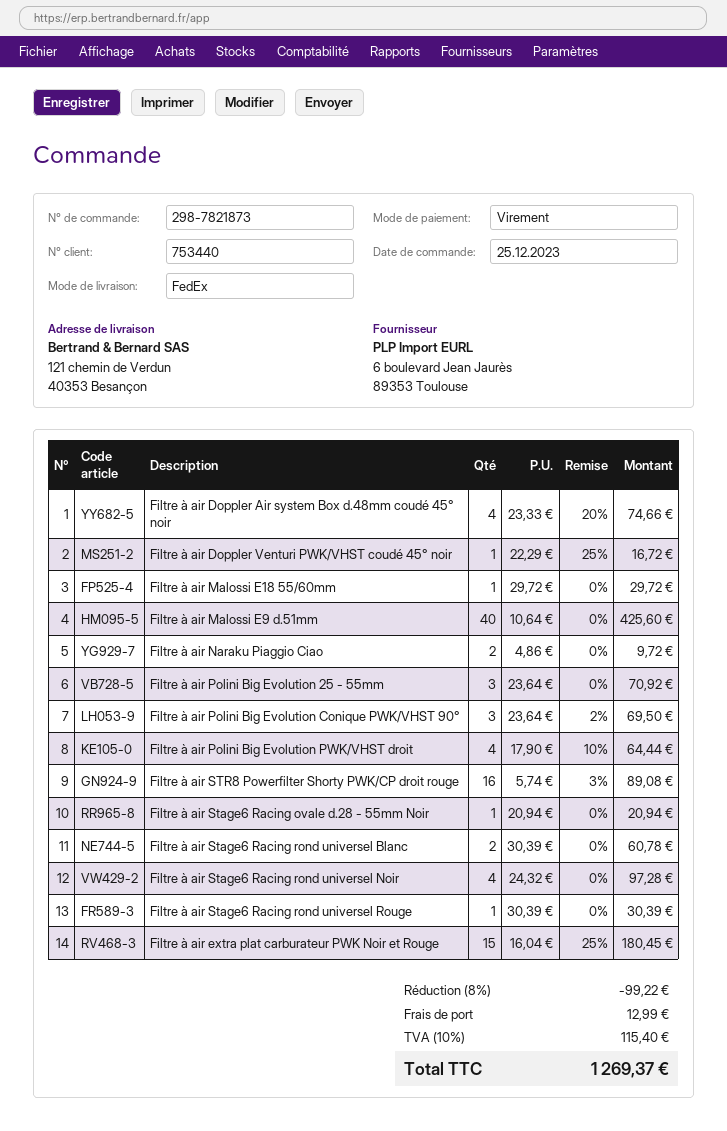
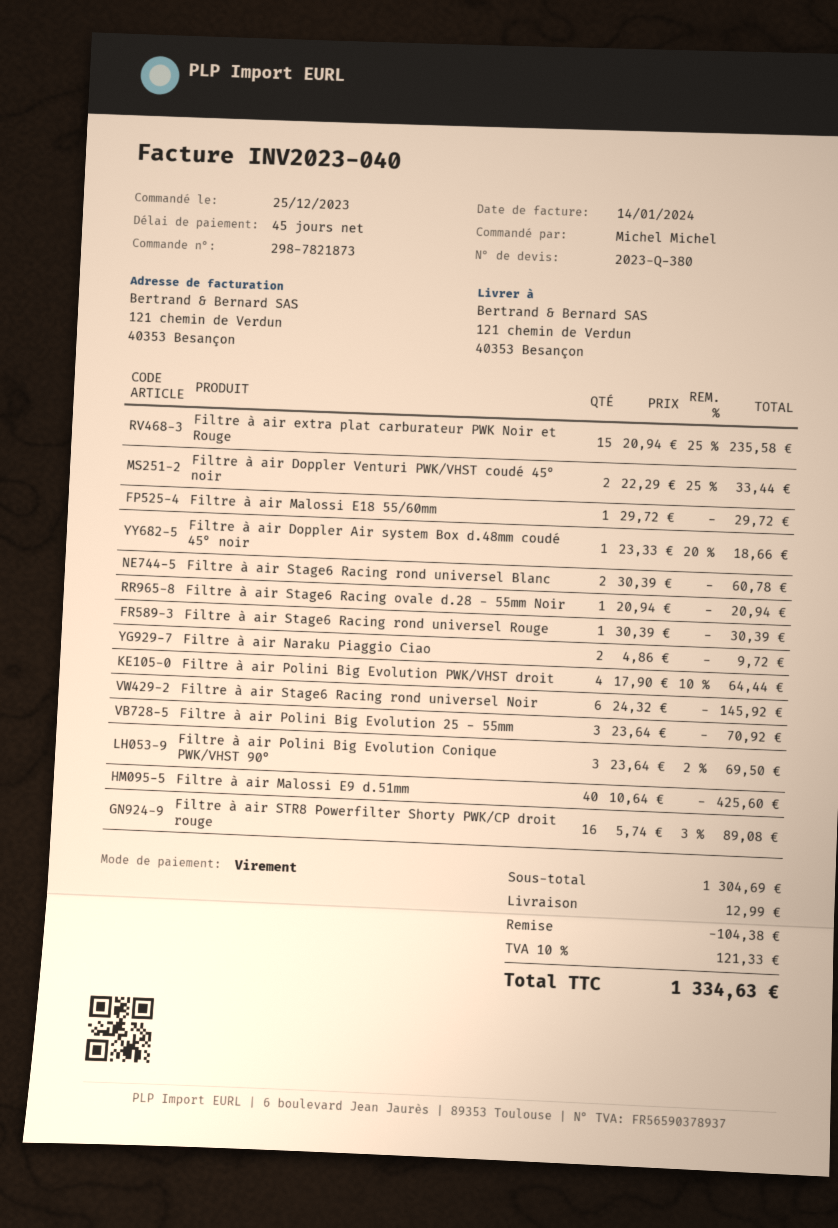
Filtre à air Doppler Air system Box d.48mm coudé 45° noir: 4 x 23.33 - 20% = 74.66 -> 1 x 23.33 - 20% = 18.66
Filtre à air Doppler Venturi PWK/VHST coudé 45° noir: 1 x 22.29 - 25% = 16.72 -> 2 x 22.29 - 25% = 33.44
Filtre à air Stage6 Racing rond universel Noir: 4 x 24.32 = 97.28 -> 6 x 24.32 = 145.92
Filtre à air extra plat carburateur PWK Noir et Rouge: 15 x 16.04 - 25% = 180.45 -> 15 x 20.94 - 25% = 235.58
discount: 99.22 -> 104.38
tax: 10% = 115.40 -> 10% = 121.33
total: 1269.37 -> 1334.63

